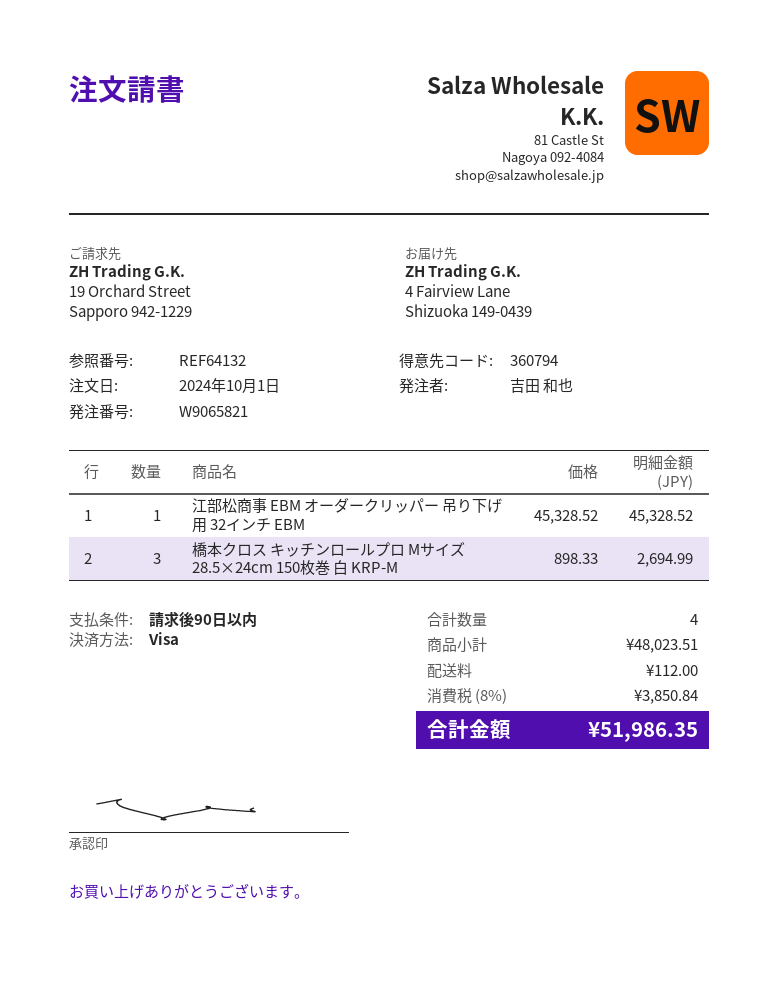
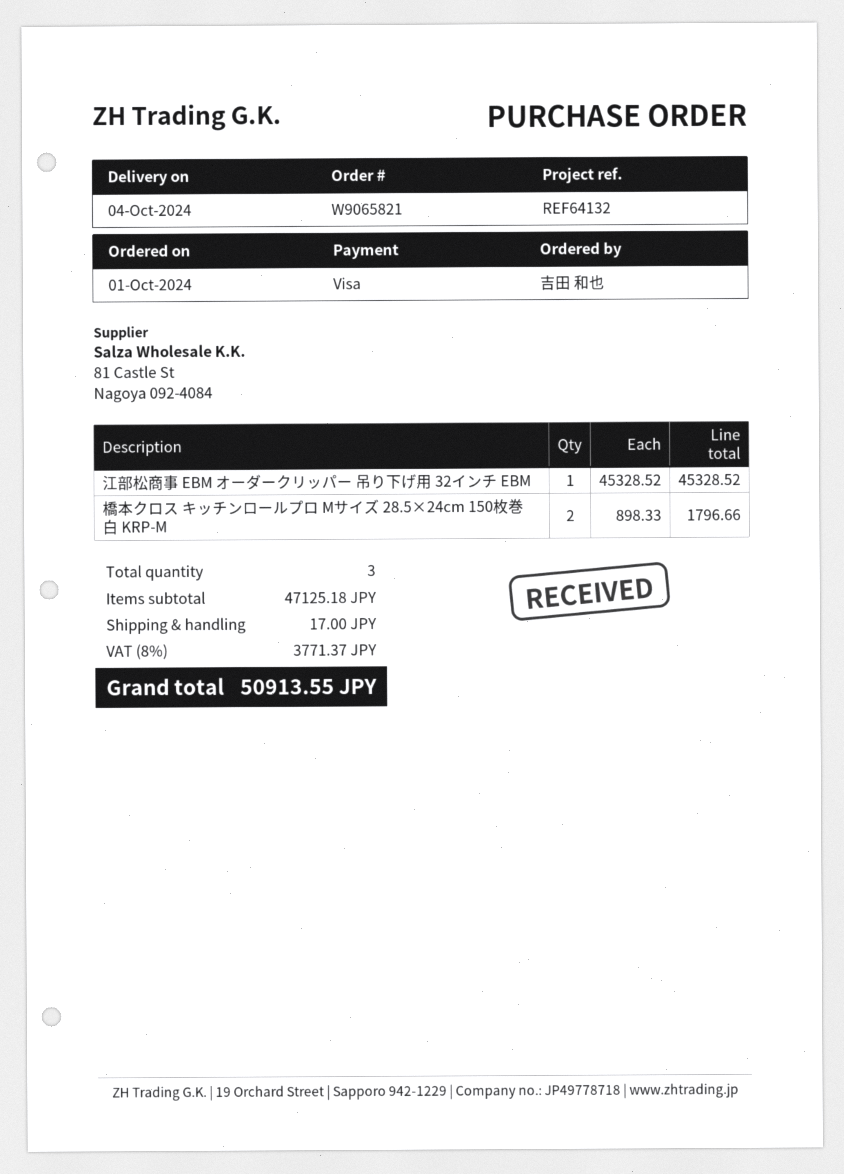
橋本クロス キッチンロールプロ Mサイズ 28.5×24cm 150枚巻 白 KRP-M: 3 x 898.33 = 2694.99 -> 2 x 898.33 = 1796.66
total quantity: 4 -> 3
subtotal: 48023.51 -> 47125.18
shipping: 112.00 -> 17.00
tax: 8% = 3850.84 -> 8% = 3771.37
total: 51986.35 -> 50913.55

